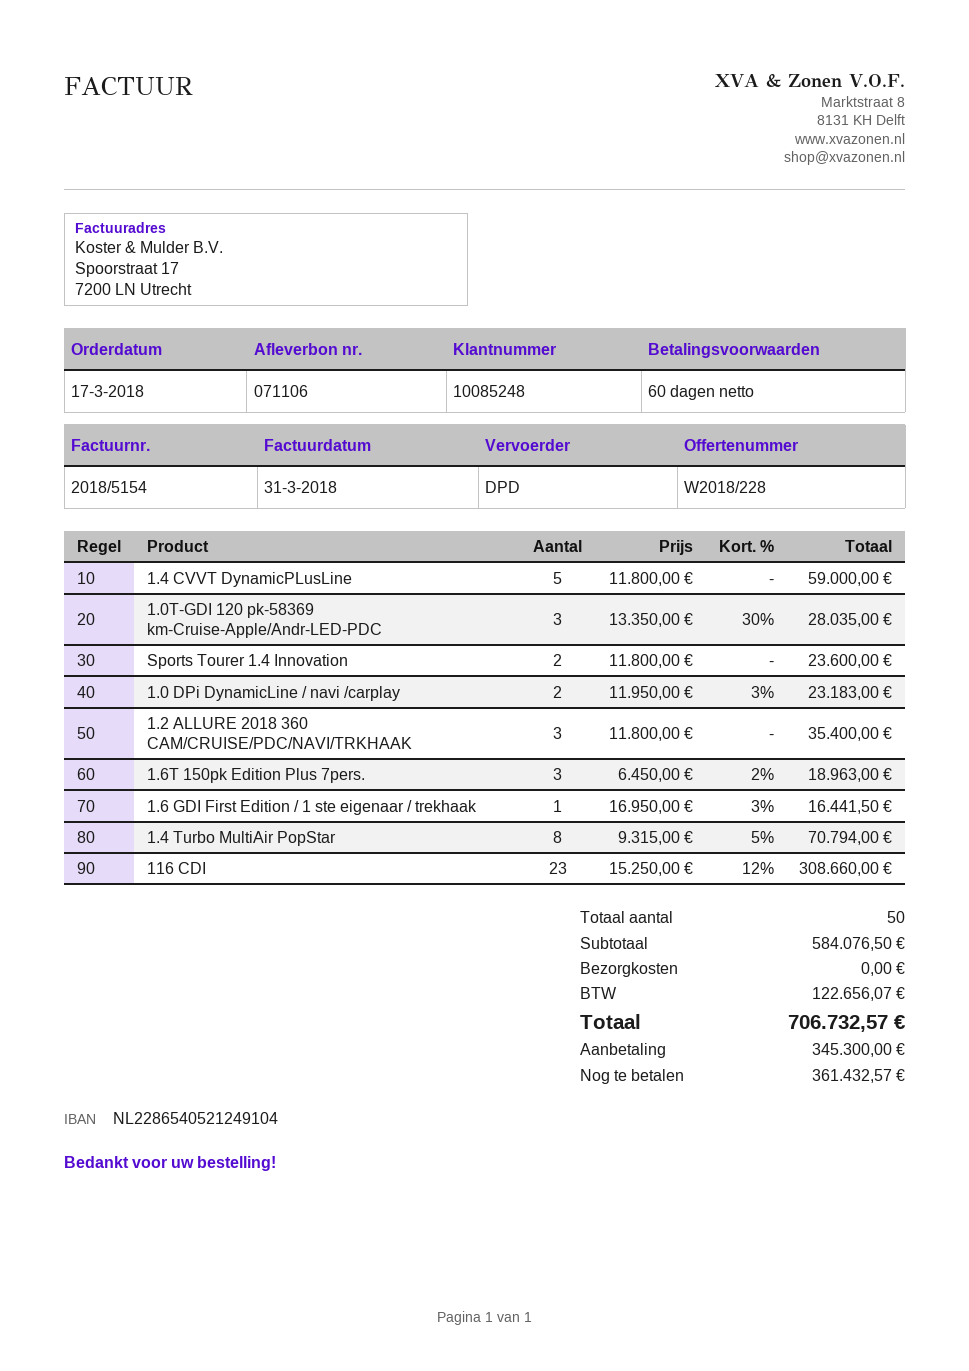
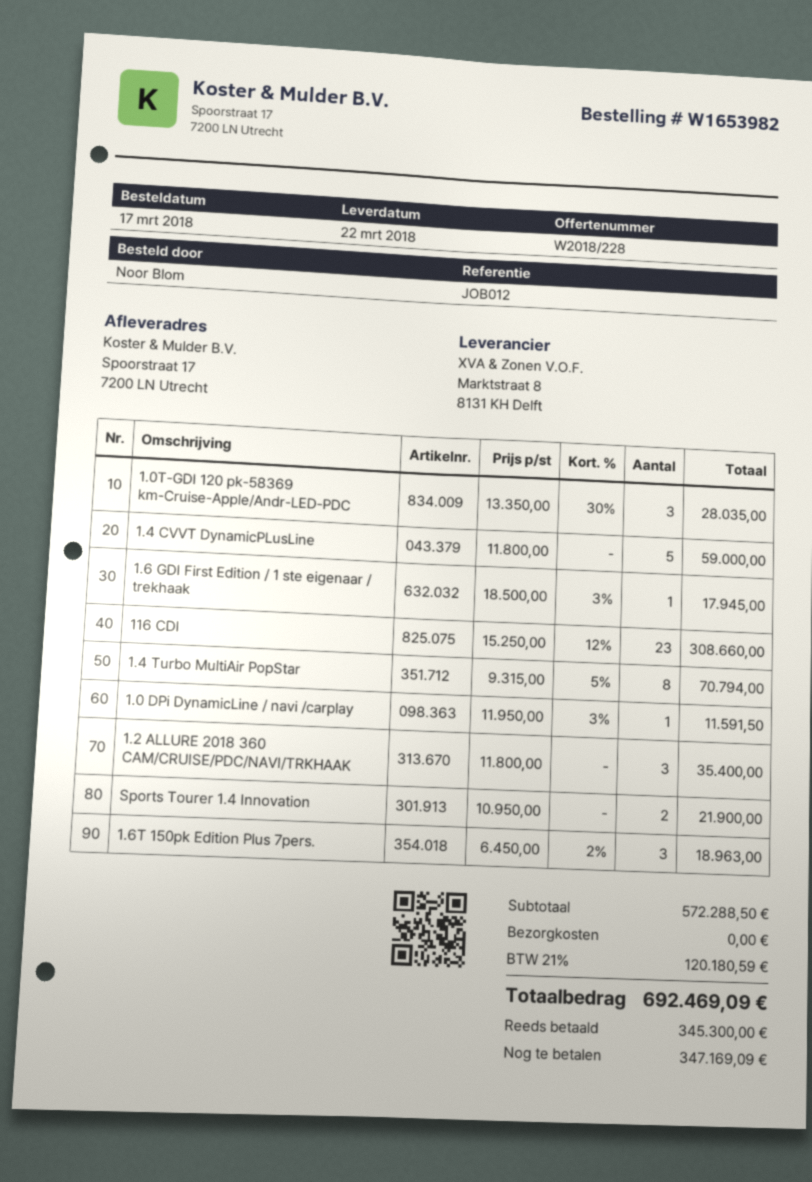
Sports Tourer 1.4 Innovation: 2 x 11800.00 = 23600.00 -> 2 x 10950.00 = 21900.00
1.0 DPi DynamicLine / navi /carplay: 2 x 11950.00 - 3% = 23183.00 -> 1 x 11950.00 - 3% = 11591.50
1.6 GDI First Edition / 1 ste eigenaar / trekhaak: 1 x 16950.00 - 3% = 16441.50 -> 1 x 18500.00 - 3% = 17945.00
subtotal: 584076.50 -> 572288.50
tax: 122656.07 -> 120180.59
total: 706732.57 -> 692469.09
balance: 361432.57 -> 347169.09

